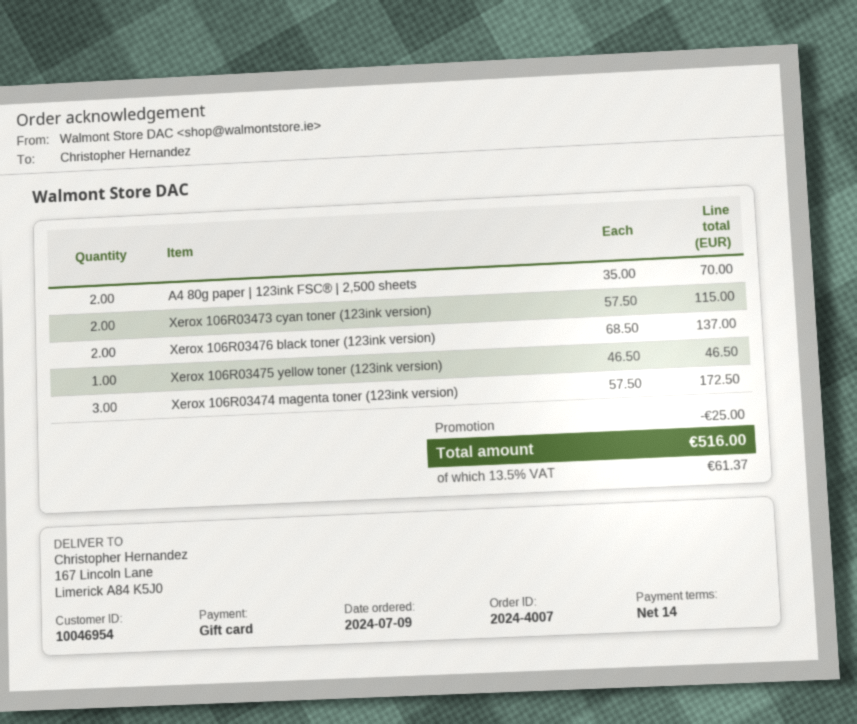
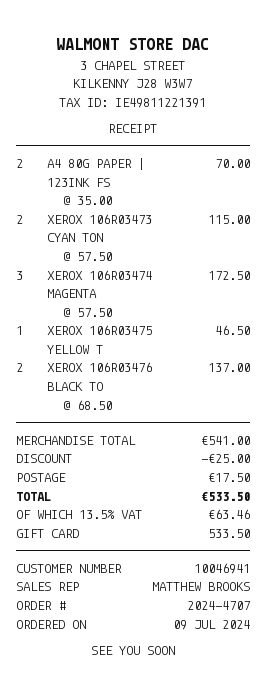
order number: 2024-4007 -> 2024-4707
customer number: 10046954 -> 10046941
shipping: none -> 17.50
tax: 13.5% = 61.37 -> 13.5% = 63.46
total: 516.00 -> 533.50

